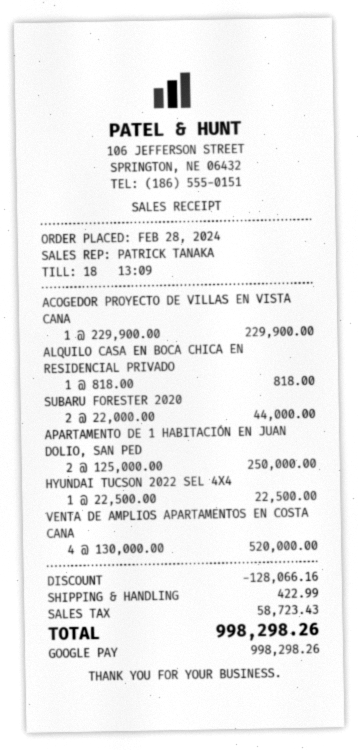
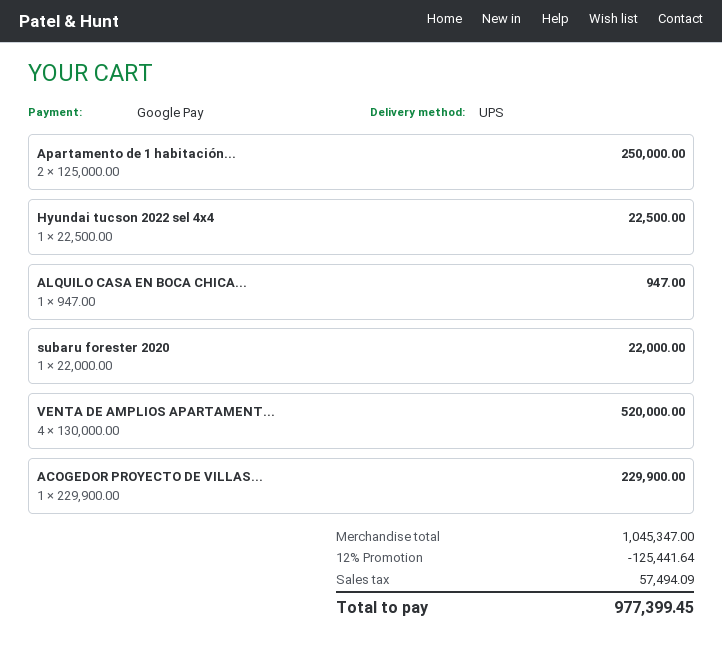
ALQUILO CASA EN BOCA CHICA EN RESIDENCIAL PRIVADO: 1 x 818.00 = 818.00 -> 1 x 947.00 = 947.00
SUBARU FORESTER 2020: 2 x 22000.00 = 44000.00 -> 1 x 22000.00 = 22000.00
discount: 128066.16 -> 125441.64
shipping: 422.99 -> none
tax: 58723.43 -> 57494.09
total: 998298.26 -> 977399.45

